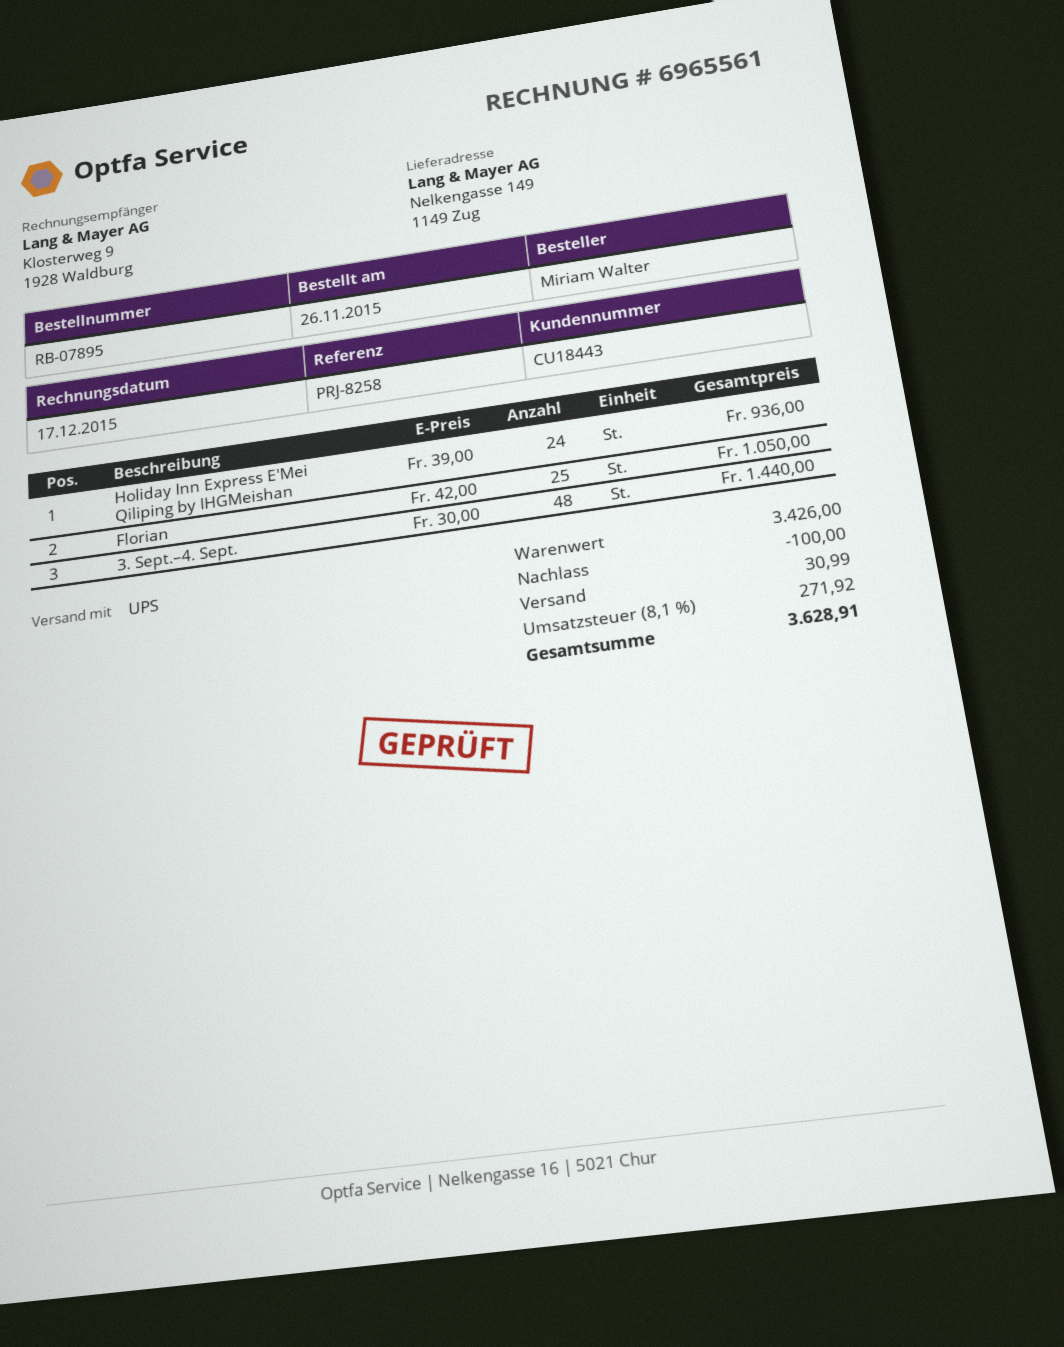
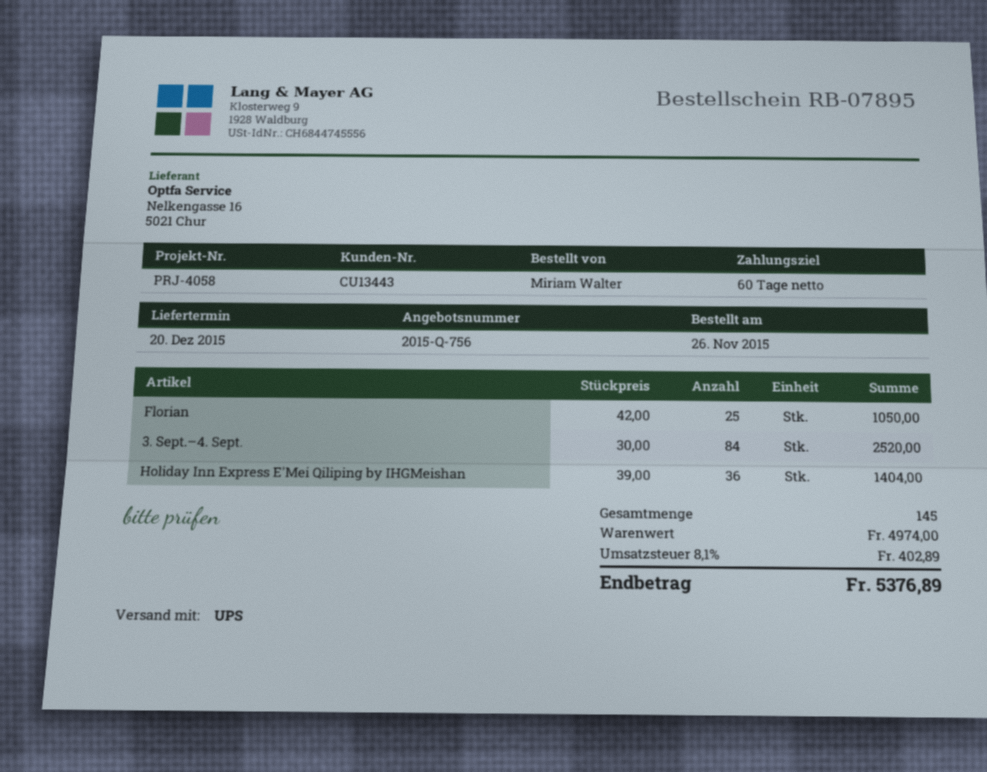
customer number: CU18443 -> CU13443
reference: PRJ-8258 -> PRJ-4058
Holiday Inn Express E'Mei Qiliping by IHGMeishan: 24 x 39.00 = 936.00 -> 36 x 39.00 = 1404.00
3. Sept.–4. Sept.: 48 x 30.00 = 1440.00 -> 84 x 30.00 = 2520.00
subtotal: 3426.00 -> 4974.00
discount: 100.00 -> none
shipping: 30.99 -> none
tax: 8.1% = 271.92 -> 8.1% = 402.89
total: 3628.91 -> 5376.89

